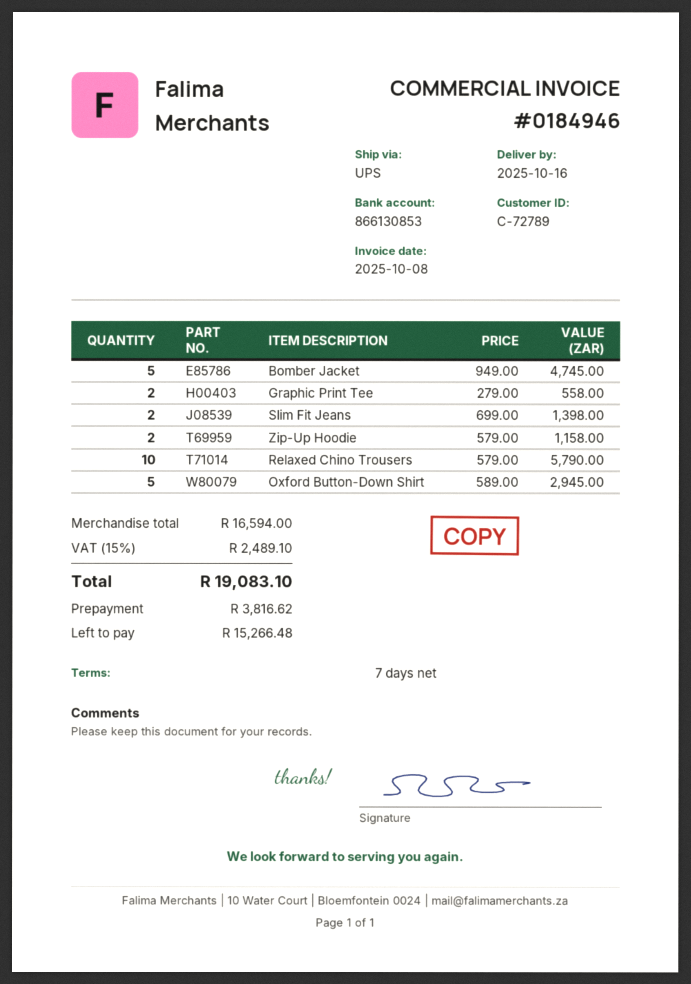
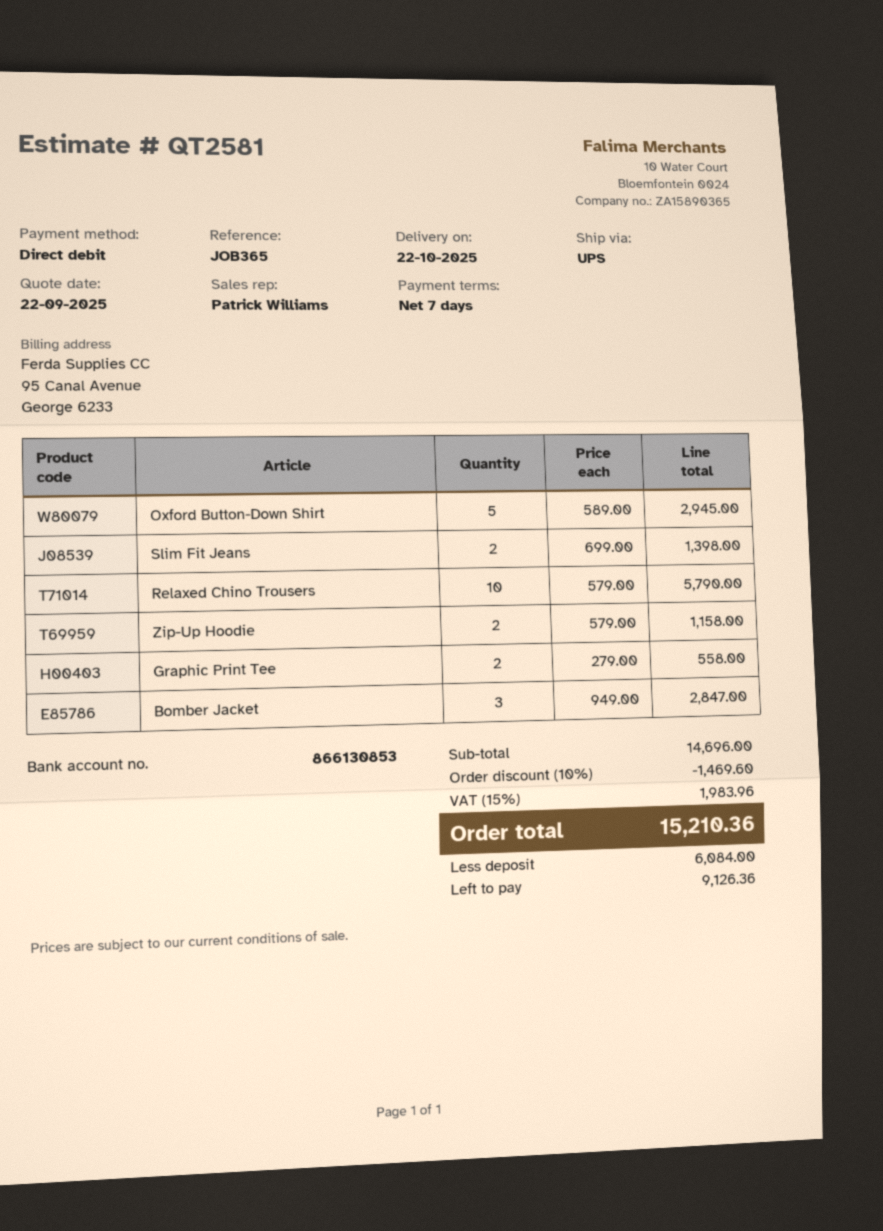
delivery date: 2025-10-16 -> 2025-10-22
Bomber Jacket: 5 x 949.00 = 4745.00 -> 3 x 949.00 = 2847.00
subtotal: 16594.00 -> 14696.00
discount: none -> 10% = 1469.60
tax: 15% = 2489.10 -> 15% = 1983.96
total: 19083.10 -> 15210.36
deposit: 3816.62 -> 6084.00
balance: 15266.48 -> 9126.36

